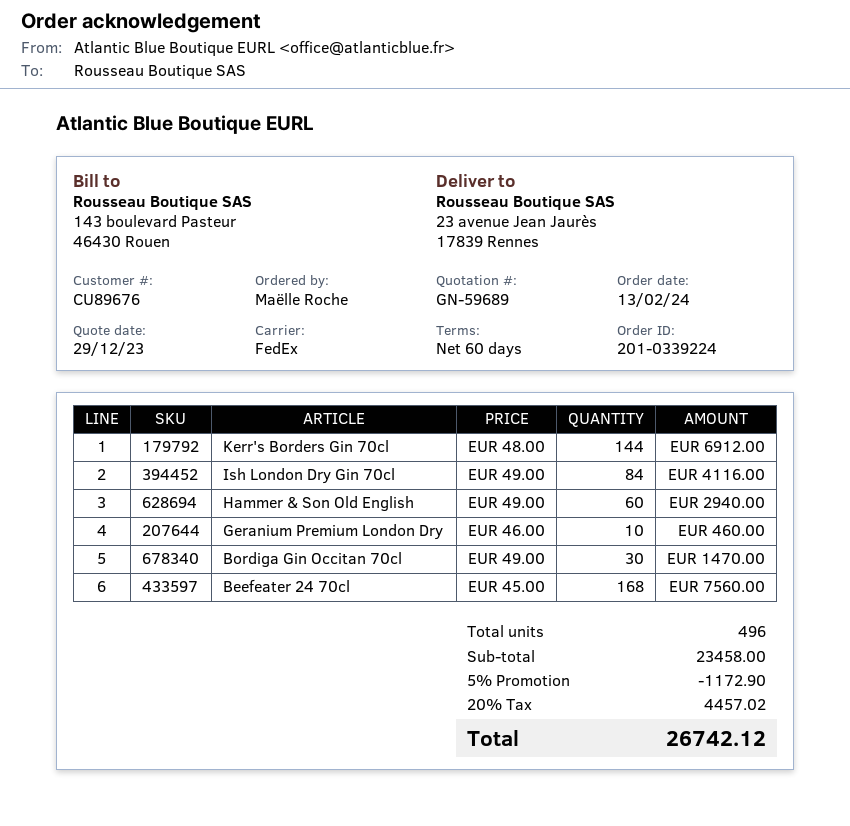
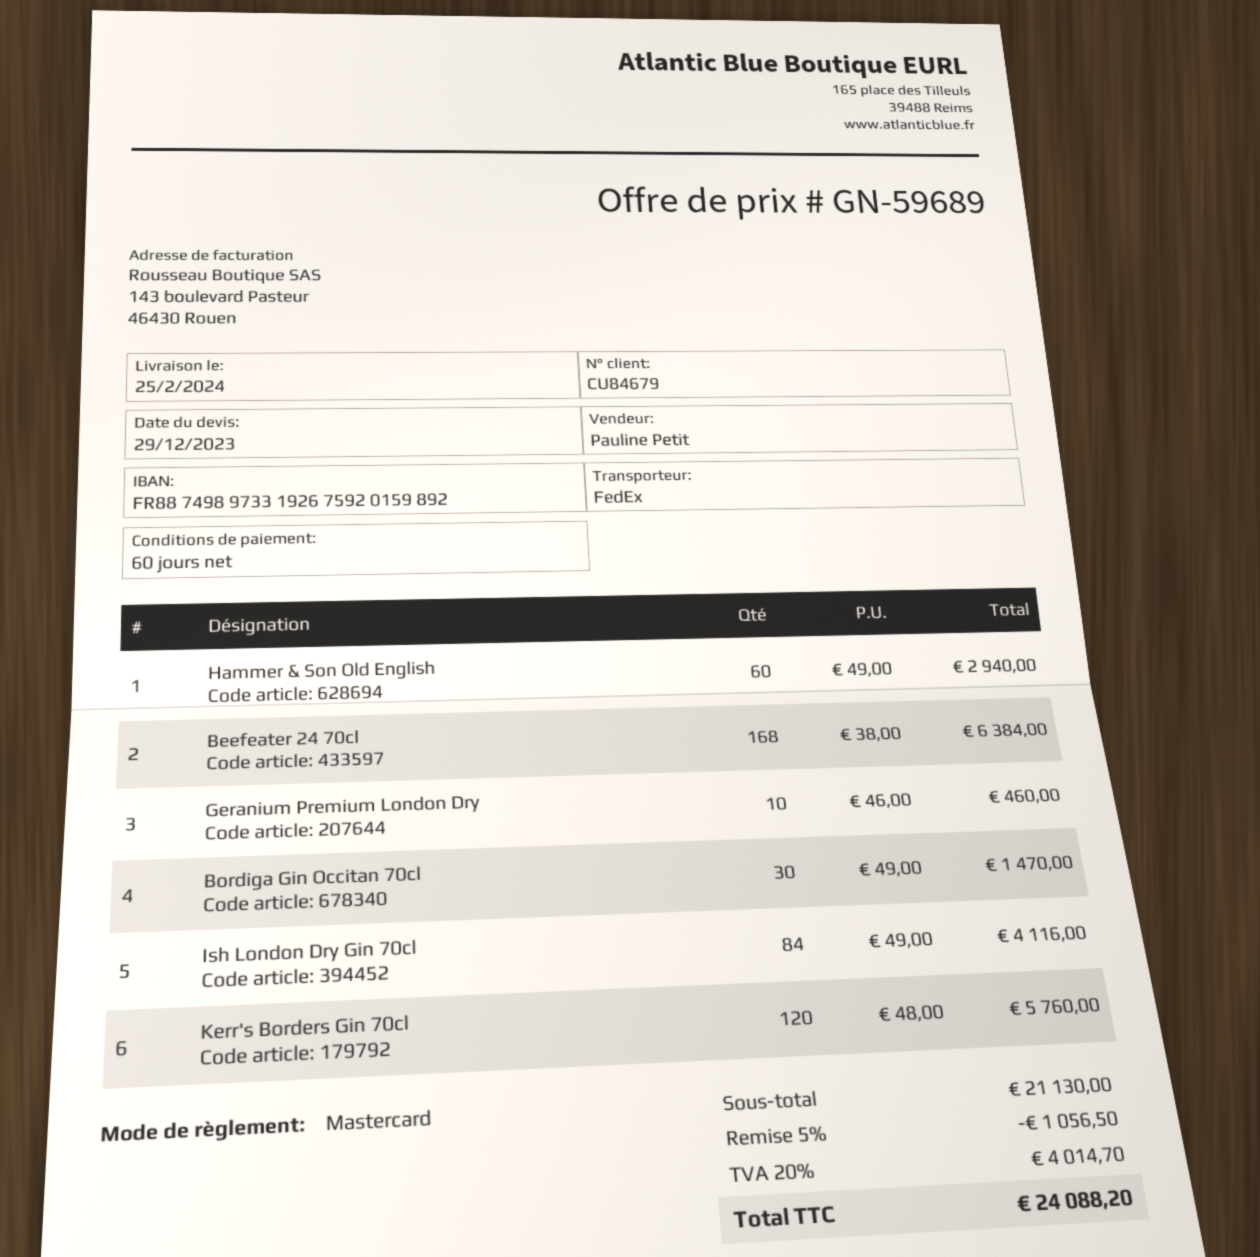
customer number: CU89676 -> CU84679
Kerr's Borders Gin 70cl: 144 x 48.00 = 6912.00 -> 120 x 48.00 = 5760.00
Beefeater 24 70cl: 168 x 45.00 = 7560.00 -> 168 x 38.00 = 6384.00
subtotal: 23458.00 -> 21130.00
discount: 5% = 1172.90 -> 5% = 1056.50
tax: 20% = 4457.02 -> 20% = 4014.70
total: 26742.12 -> 24088.20

